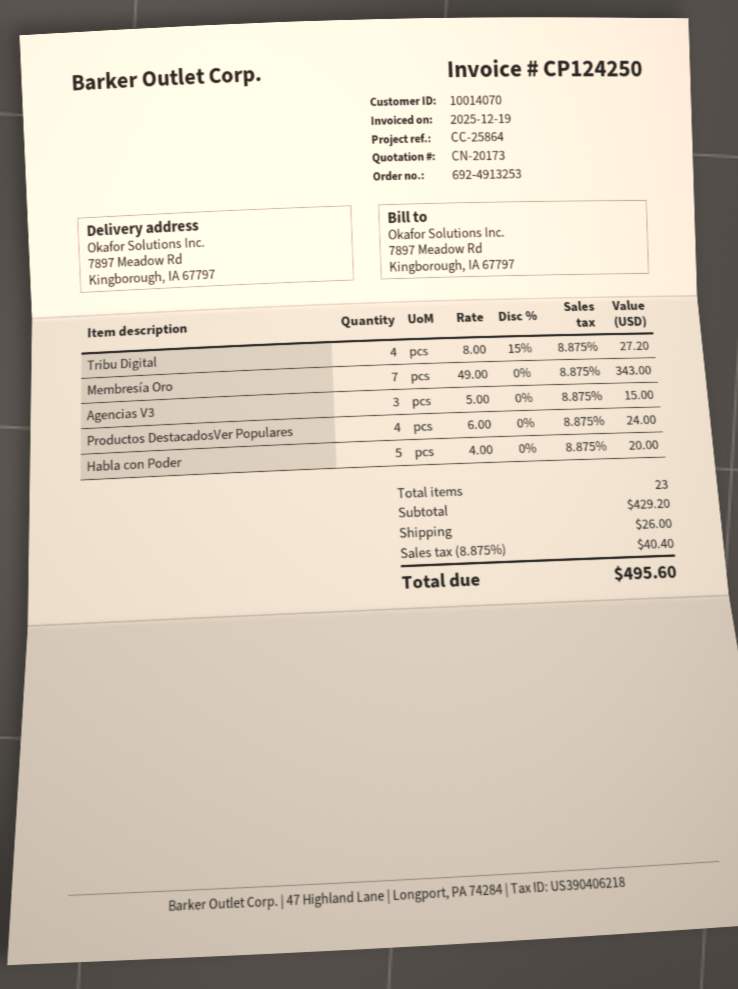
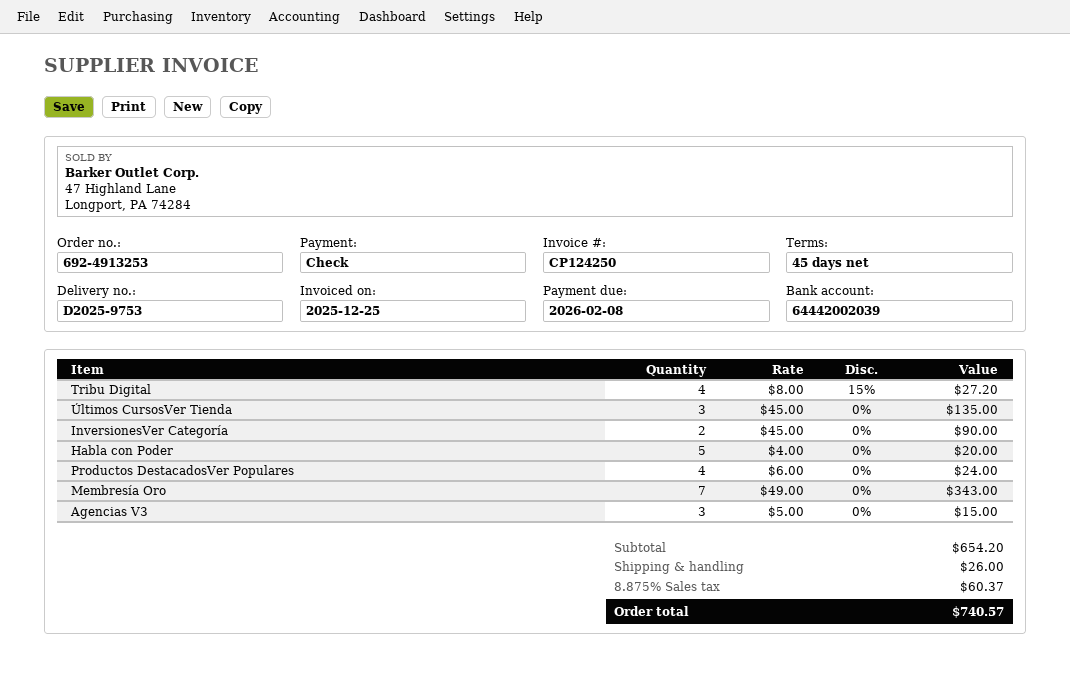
invoice date: 2025-12-19 -> 2025-12-25
Últimos CursosVer Tienda: none -> 3 x 45.00 = 135.00
InversionesVer Categoría: none -> 2 x 45.00 = 90.00
subtotal: 429.20 -> 654.20
tax: 8.875% = 40.40 -> 8.875% = 60.37
total: 495.60 -> 740.57

